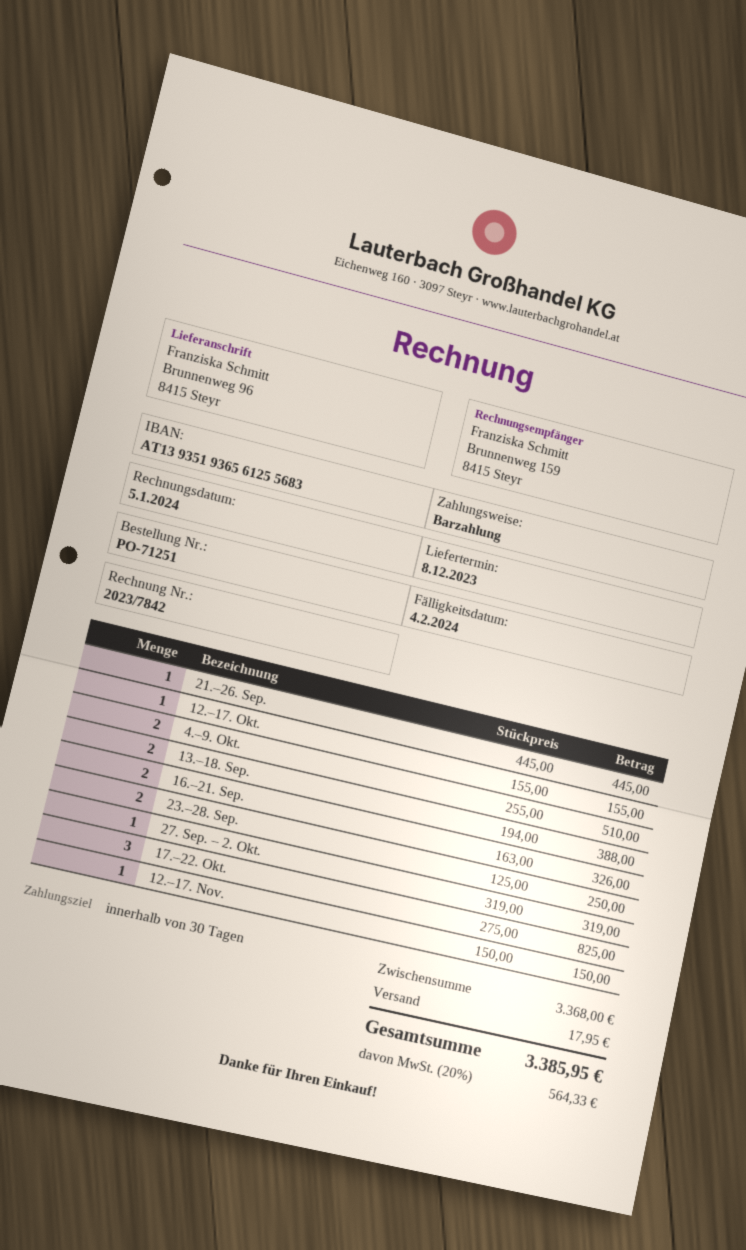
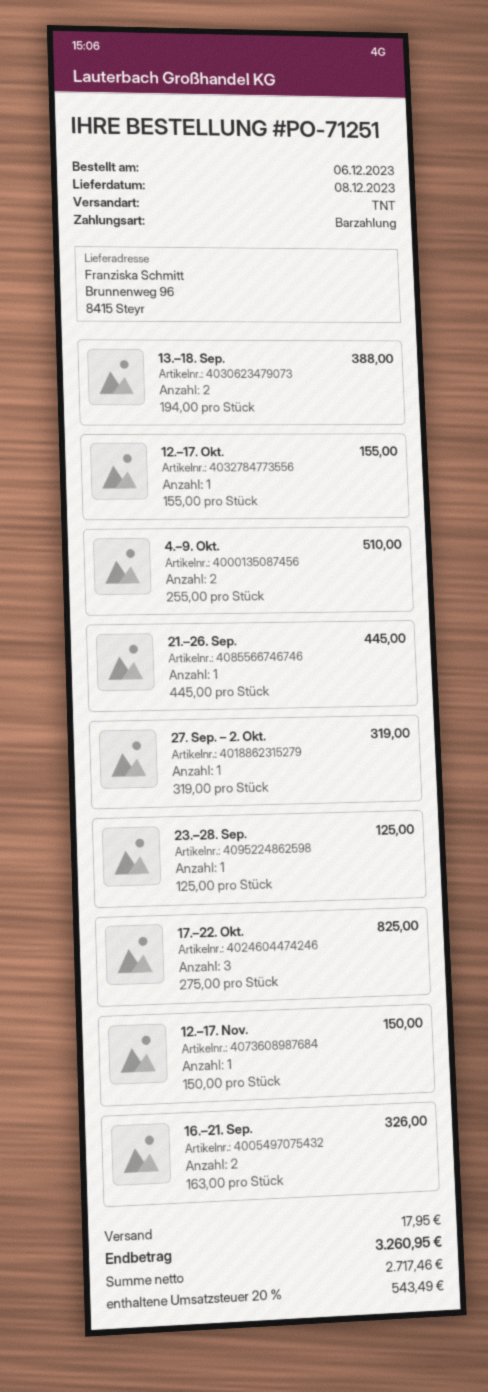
23.–28. Sep.: 2 x 125.00 = 250.00 -> 1 x 125.00 = 125.00
tax: 20% = 564.33 -> 20% = 543.49
total: 3385.95 -> 3260.95

